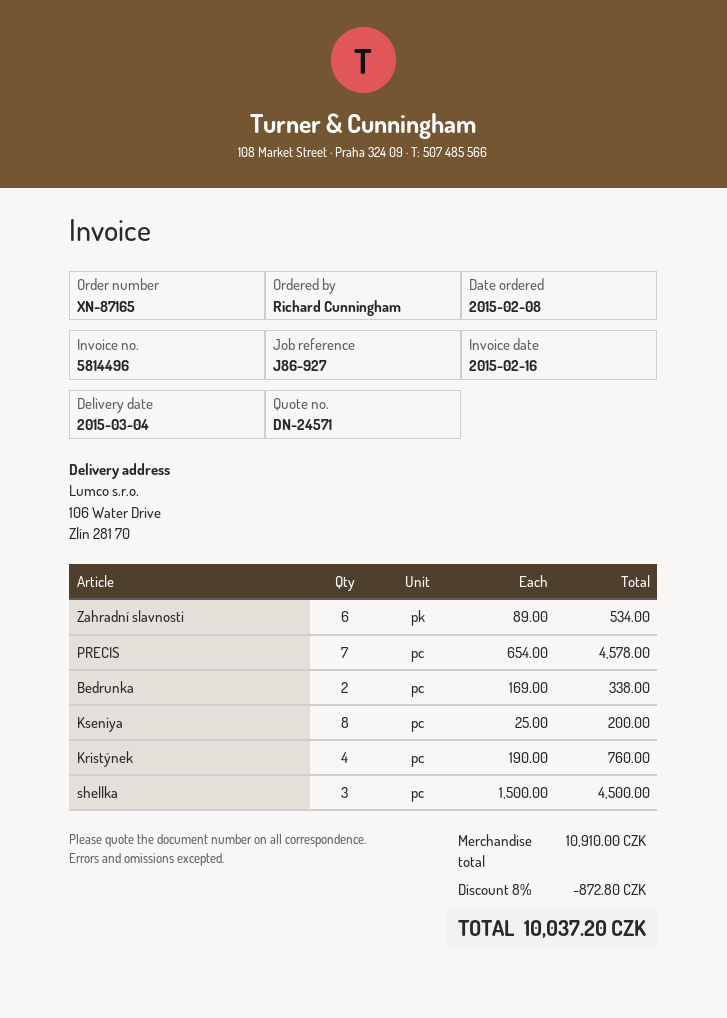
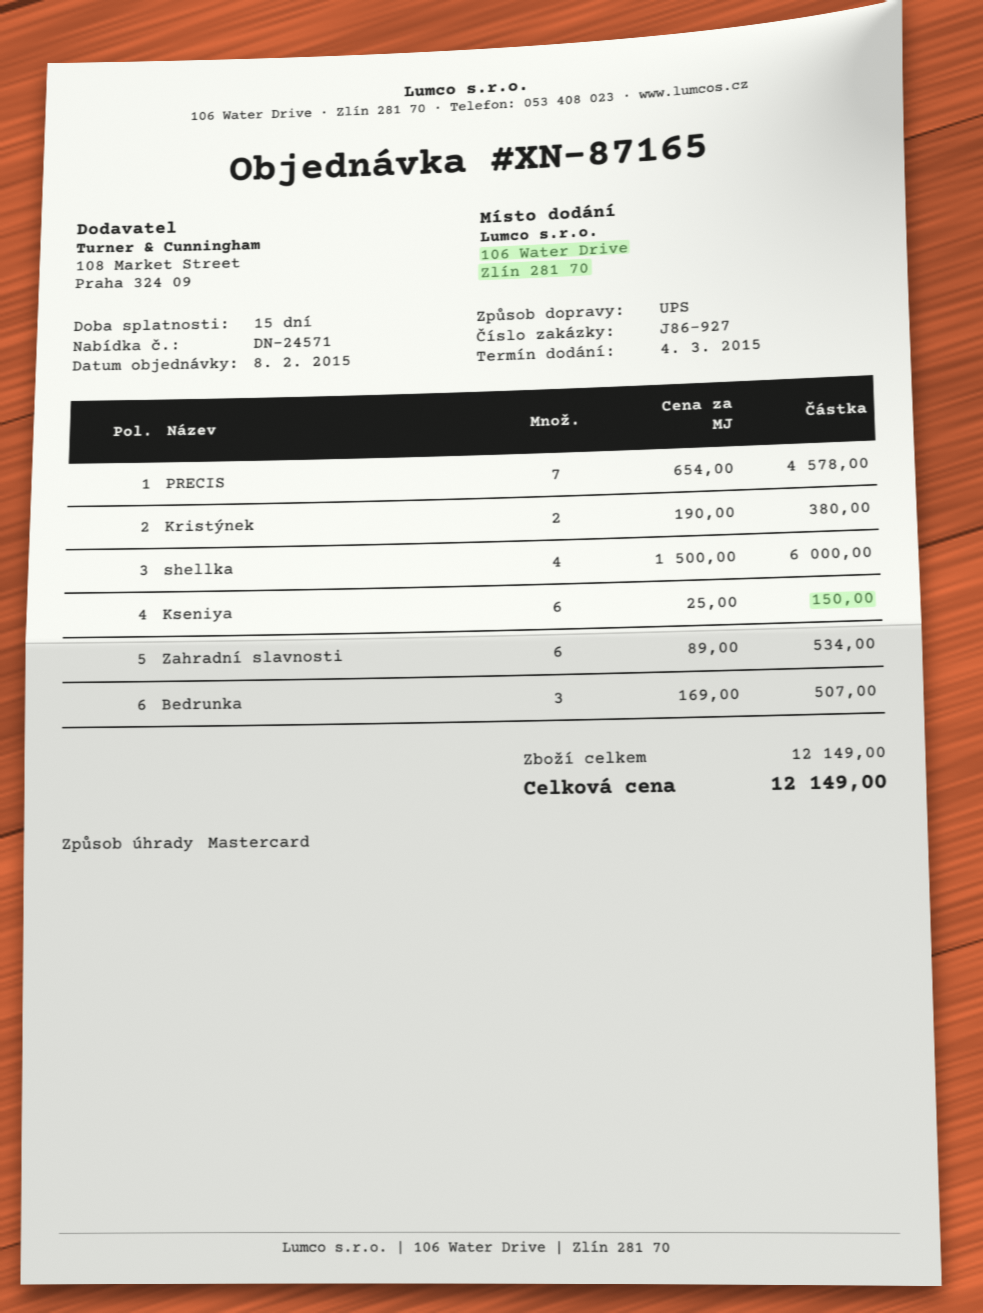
Bedrunka: 2 x 169.00 = 338.00 -> 3 x 169.00 = 507.00
Kseniya: 8 x 25.00 = 200.00 -> 6 x 25.00 = 150.00
Kristýnek: 4 x 190.00 = 760.00 -> 2 x 190.00 = 380.00
shellka: 3 x 1500.00 = 4500.00 -> 4 x 1500.00 = 6000.00
subtotal: 10910.00 -> 12149.00
discount: 8% = 872.80 -> none
total: 10037.20 -> 12149.00

